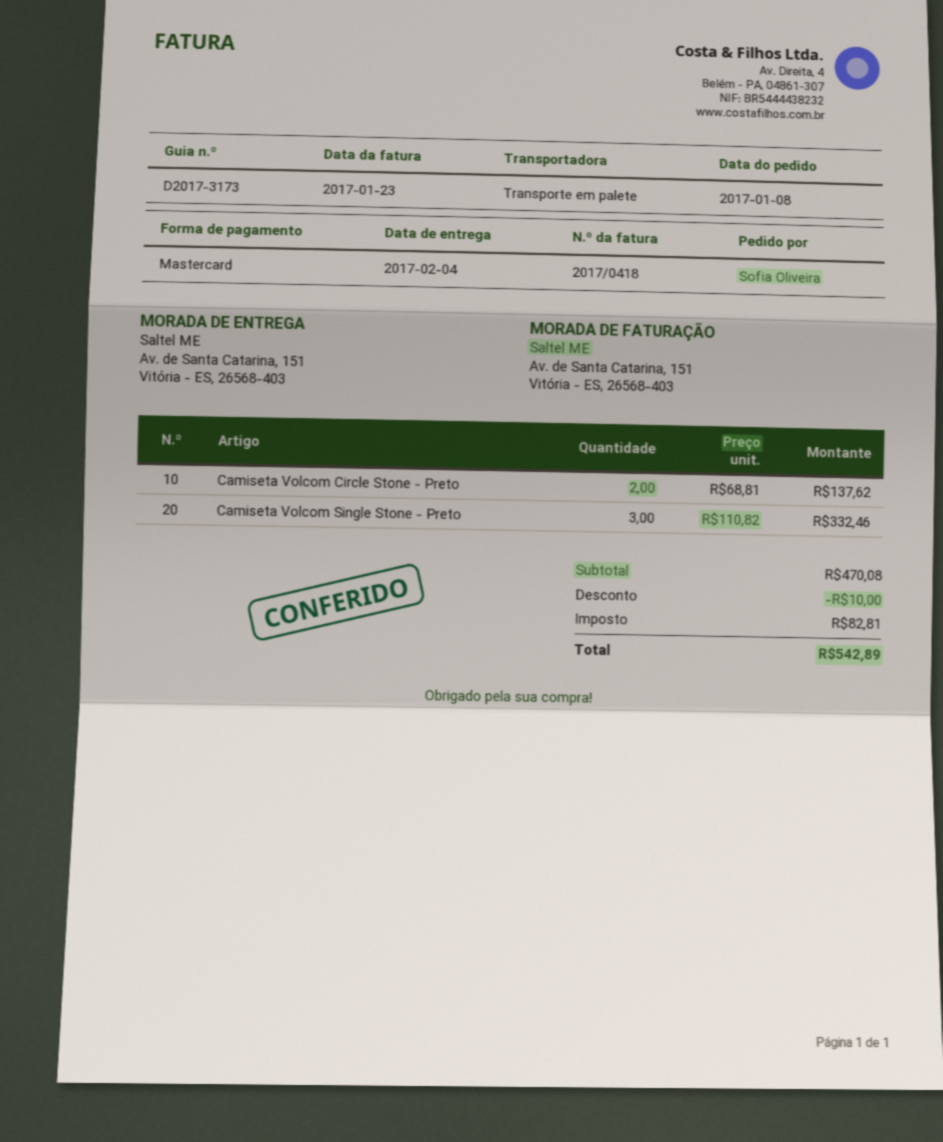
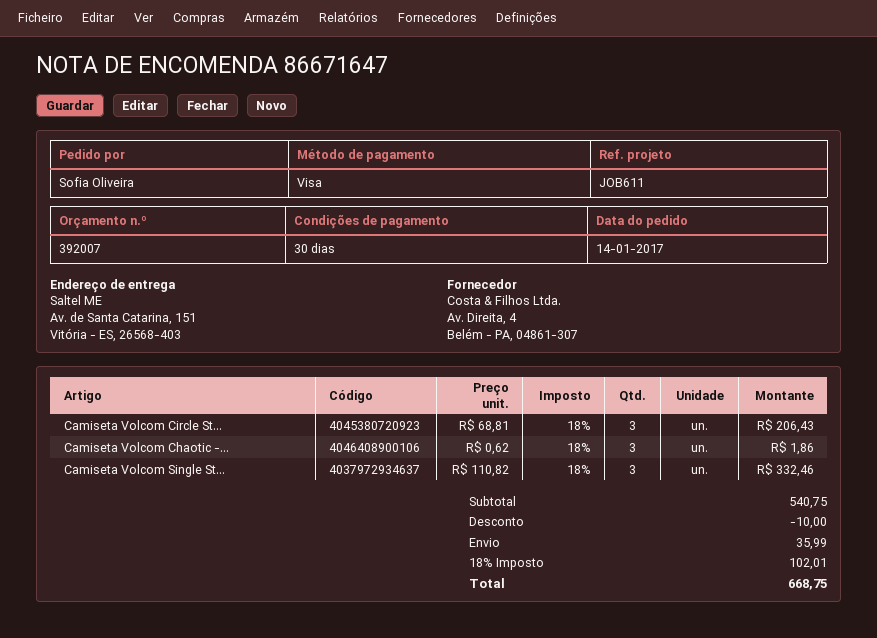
order date: 2017-01-08 -> 2017-01-14
payment method: Mastercard -> Visa
Camiseta Volcom Circle Stone - Preto: 2 x 68.81 = 137.62 -> 3 x 68.81 = 206.43
Camiseta Volcom Chaotic -...: none -> 3 x 0.62 = 1.86
subtotal: 470.08 -> 540.75
shipping: none -> 35.99
tax: 82.81 -> 102.01
total: 542.89 -> 668.75

